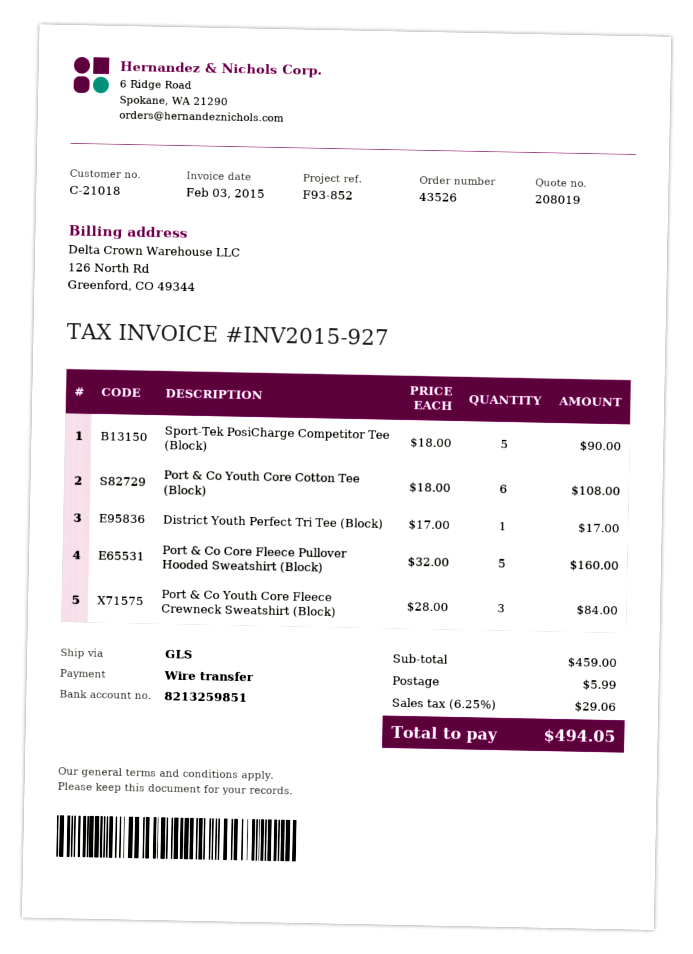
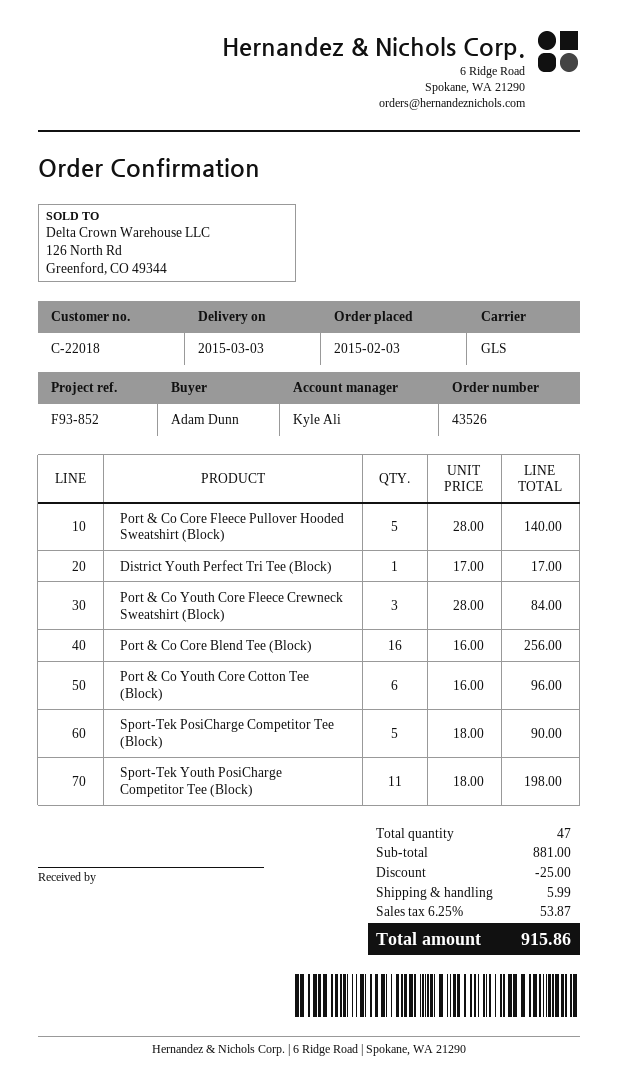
customer number: C-21018 -> C-22018
Port & Co Youth Core Cotton Tee (Block): 6 x 18.00 = 108.00 -> 6 x 16.00 = 96.00
Port & Co Core Fleece Pullover Hooded Sweatshirt (Block): 5 x 32.00 = 160.00 -> 5 x 28.00 = 140.00
Port & Co Core Blend Tee (Block): none -> 16 x 16.00 = 256.00
Sport-Tek Youth PosiCharge Competitor Tee (Block): none -> 11 x 18.00 = 198.00
subtotal: 459.00 -> 881.00
discount: none -> 25.00
tax: 6.25% = 29.06 -> 6.25% = 53.87
total: 494.05 -> 915.86

